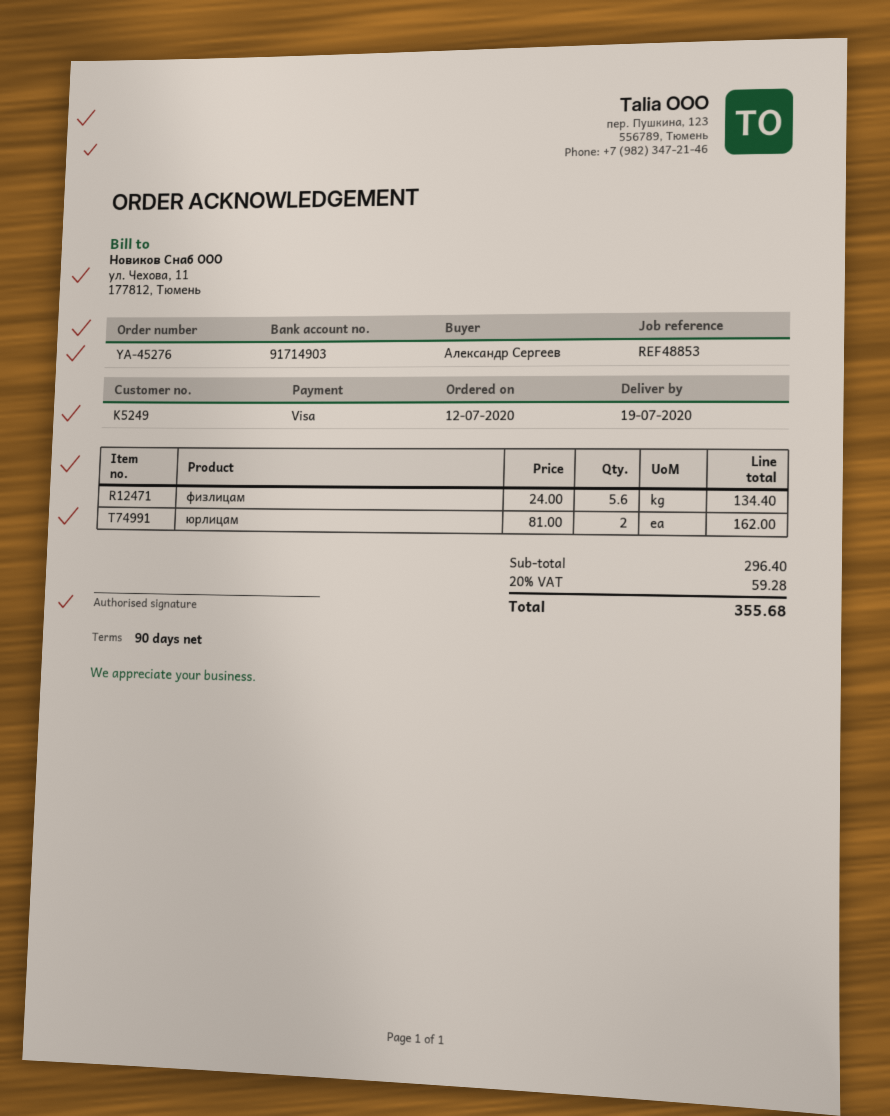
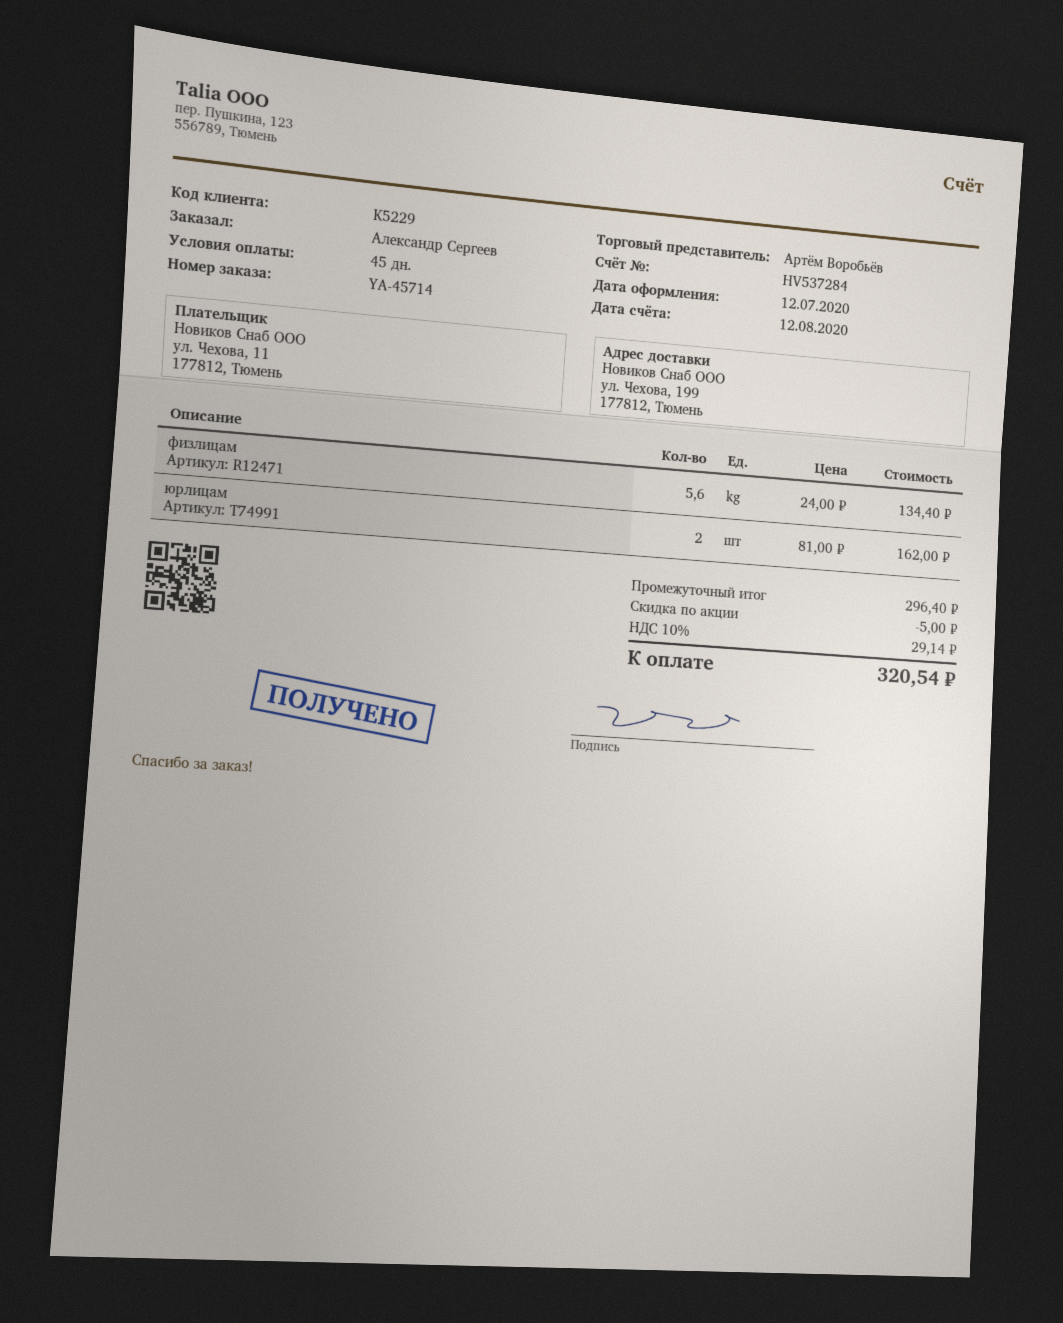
order number: YA-45276 -> YA-45714
payment terms: 90 days -> 45 days
customer number: K5249 -> K5229
discount: none -> 5.00
tax: 20% = 59.28 -> 10% = 29.14
total: 355.68 -> 320.54

